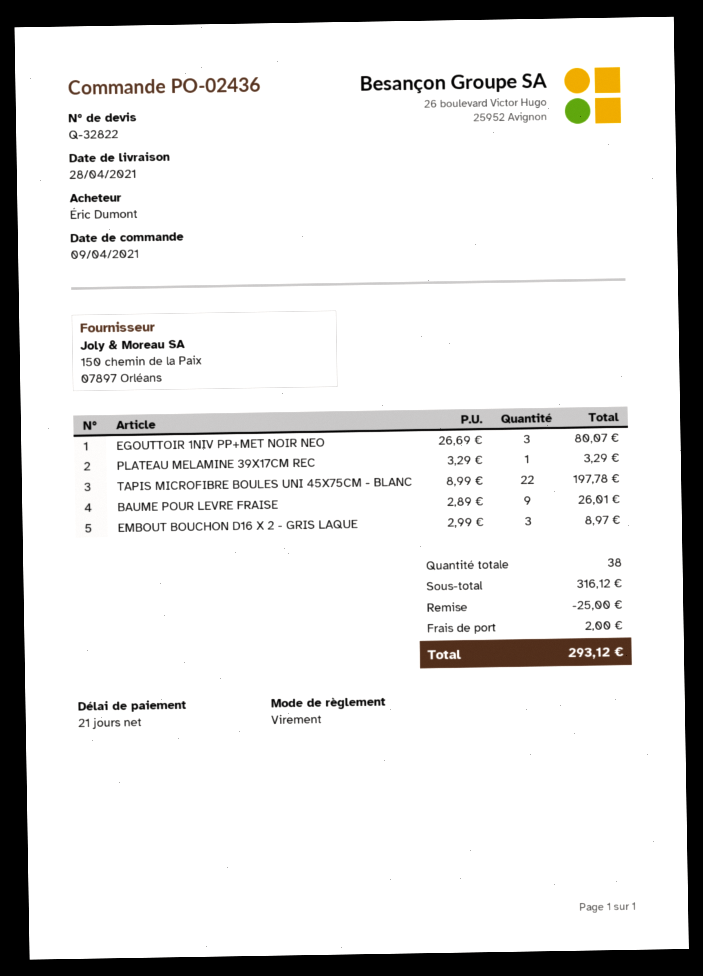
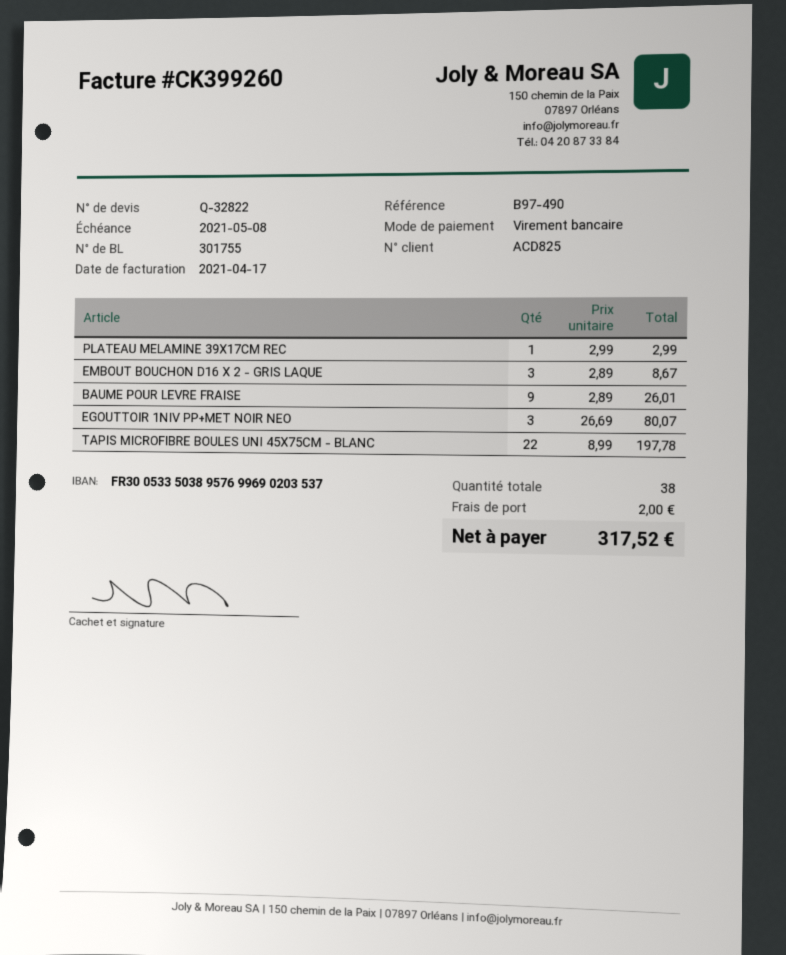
PLATEAU MELAMINE 39X17CM REC: 1 x 3.29 = 3.29 -> 1 x 2.99 = 2.99
EMBOUT BOUCHON D16 X 2 - GRIS LAQUE: 3 x 2.99 = 8.97 -> 3 x 2.89 = 8.67
discount: 25.00 -> none
total: 293.12 -> 317.52

